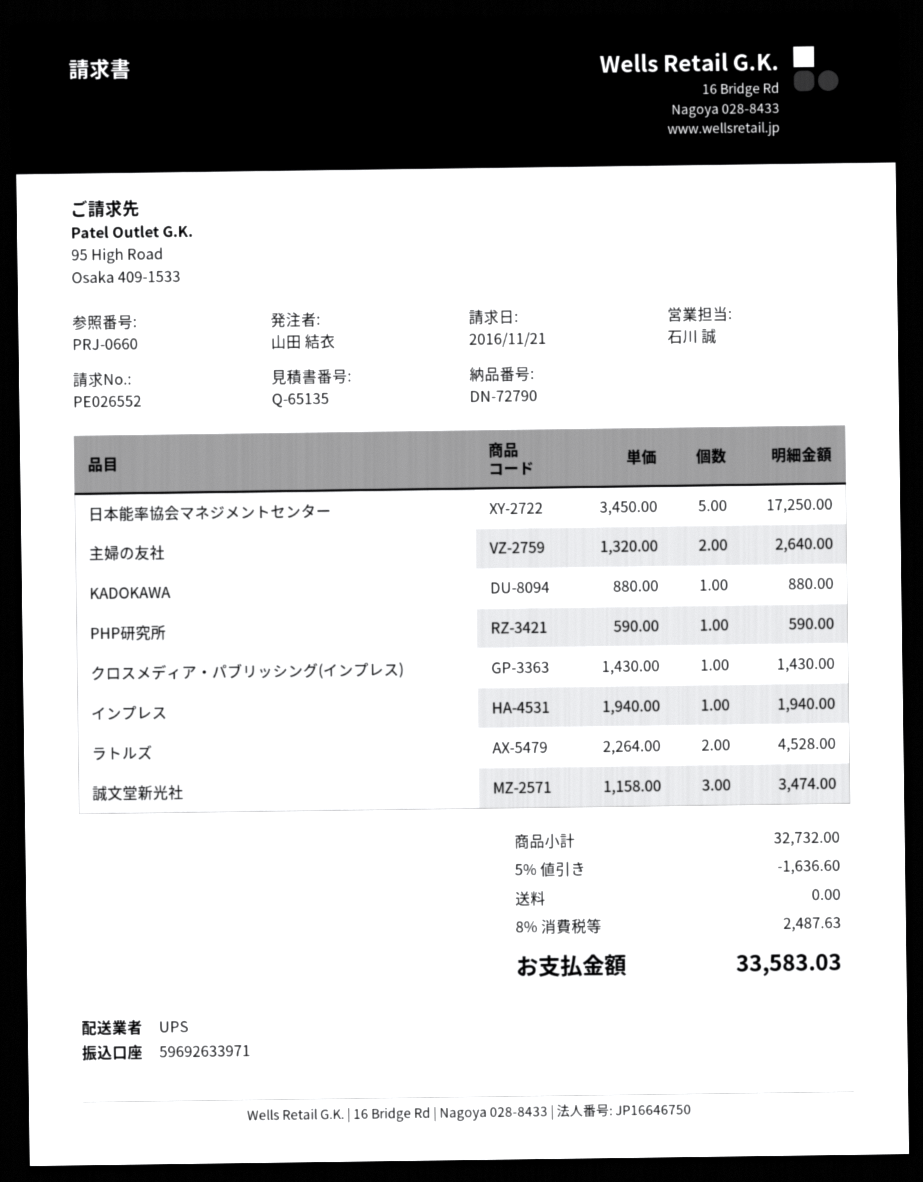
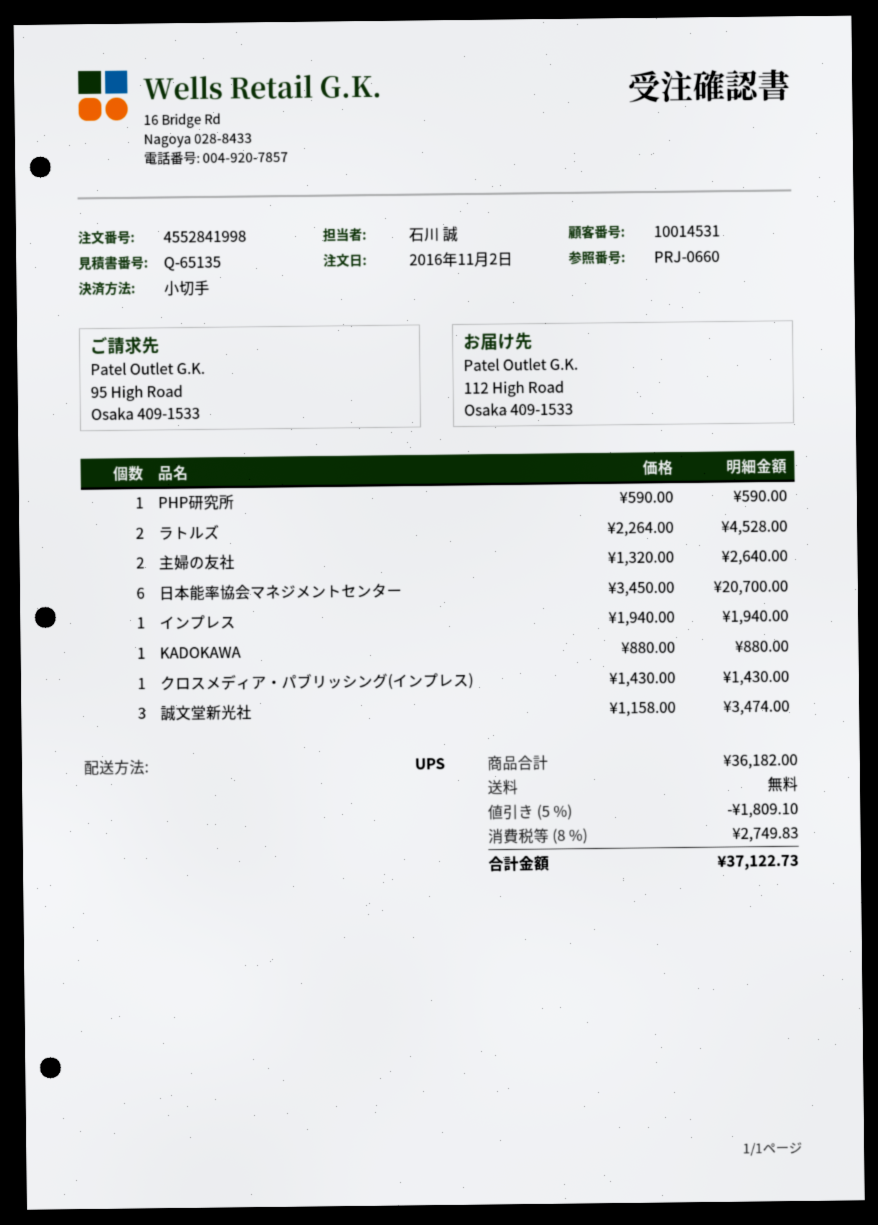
日本能率協会マネジメントセンター: 5 x 3450.00 = 17250.00 -> 6 x 3450.00 = 20700.00
subtotal: 32732.00 -> 36182.00
discount: 5% = 1636.60 -> 5% = 1809.10
tax: 8% = 2487.63 -> 8% = 2749.83
total: 33583.03 -> 37122.73

